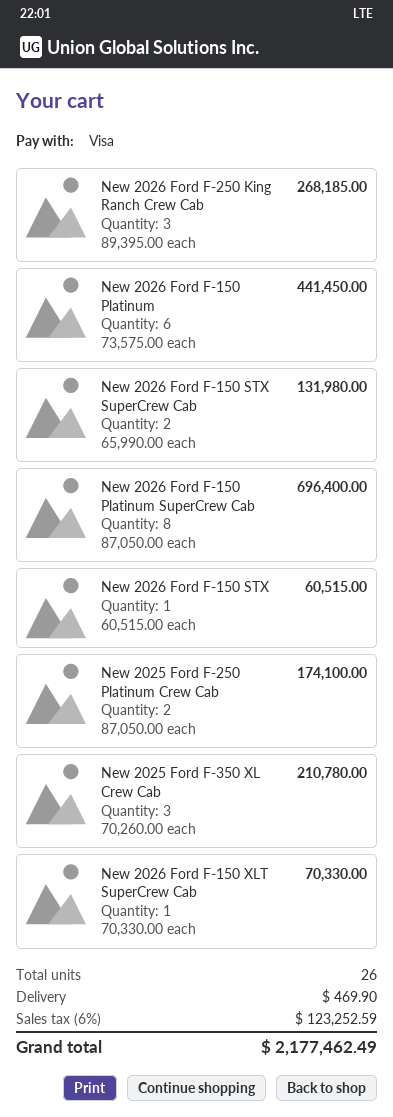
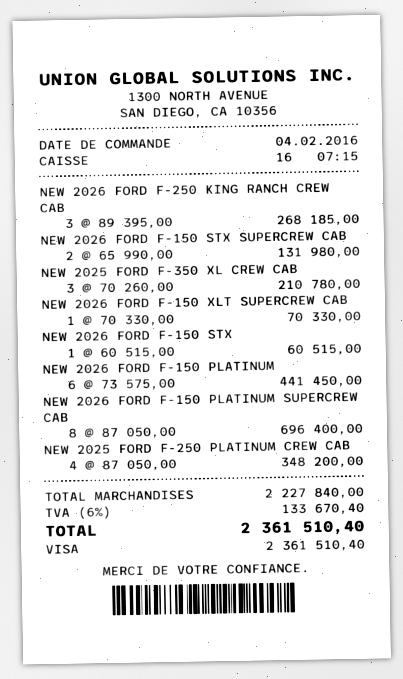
New 2025 Ford F-250 Platinum Crew Cab: 2 x 87050.00 = 174100.00 -> 4 x 87050.00 = 348200.00
shipping: 469.90 -> none
tax: 6% = 123252.59 -> 6% = 133670.40
total: 2177462.49 -> 2361510.40

